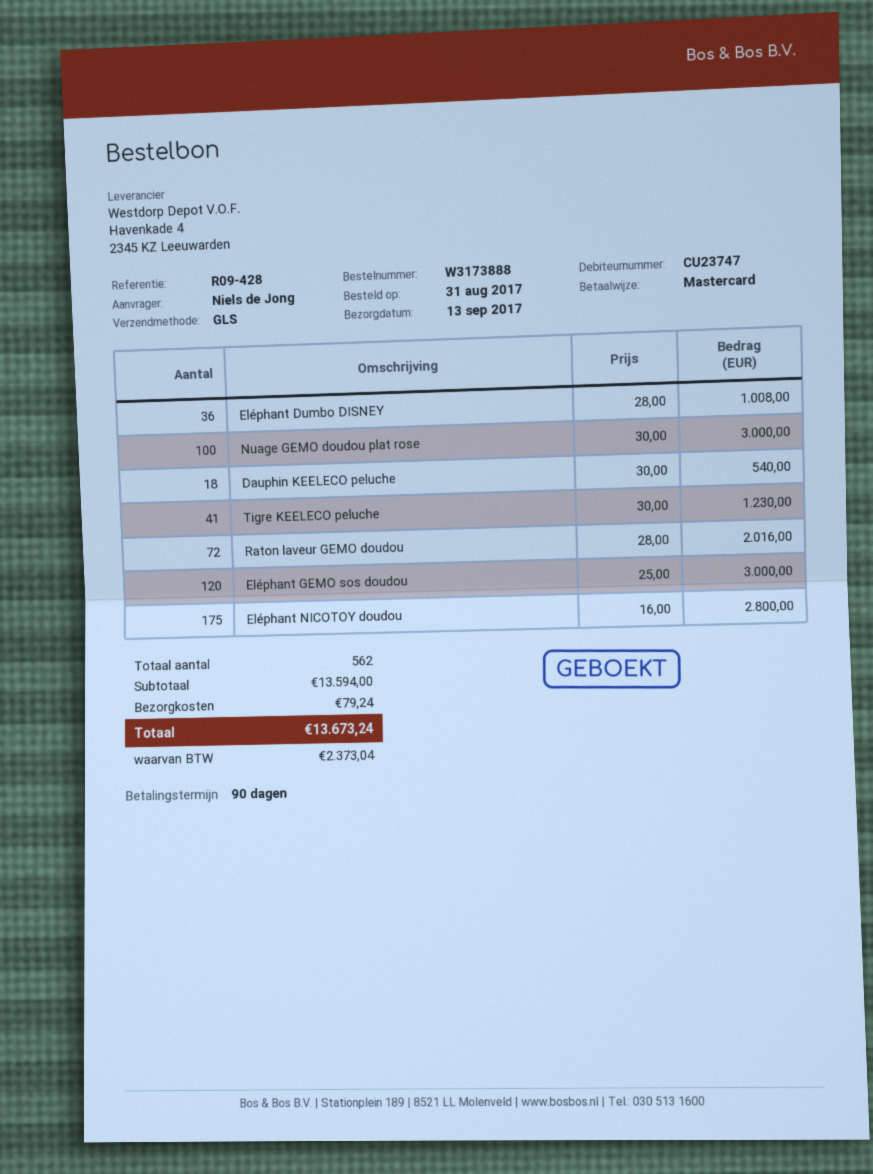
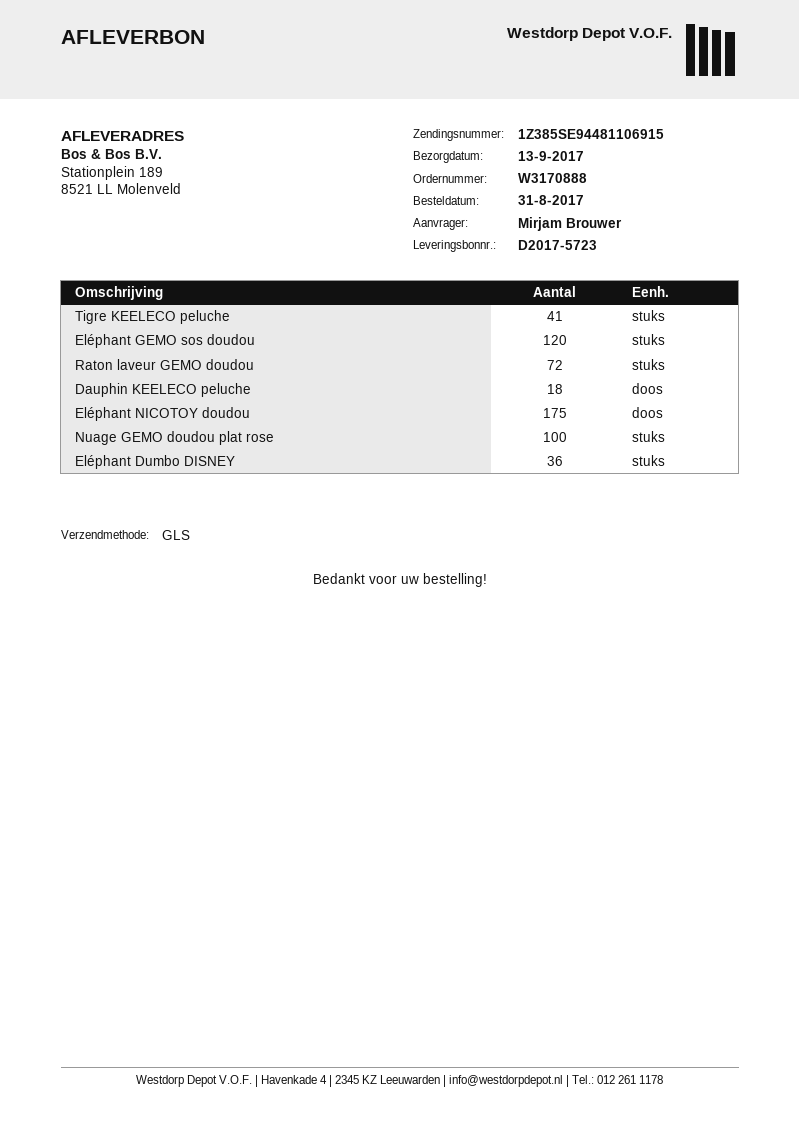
order number: W3173888 -> W3170888
ordered by: Niels de Jong -> Mirjam Brouwer

